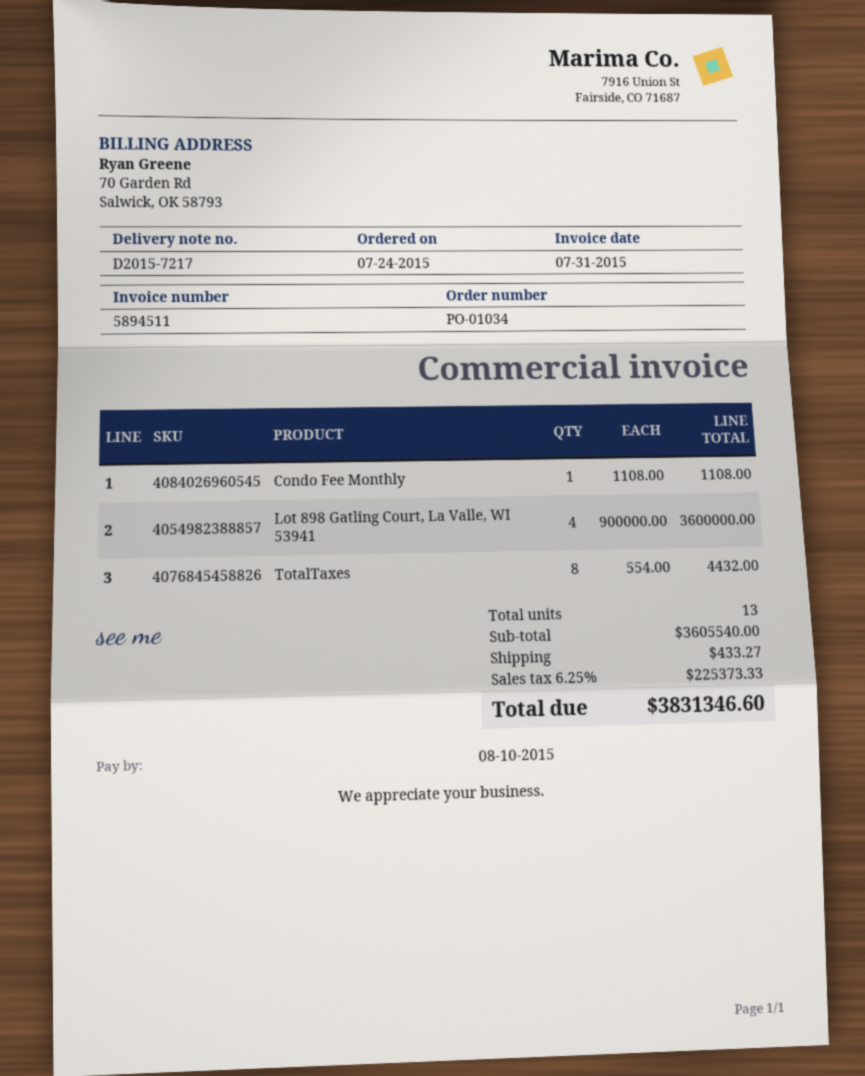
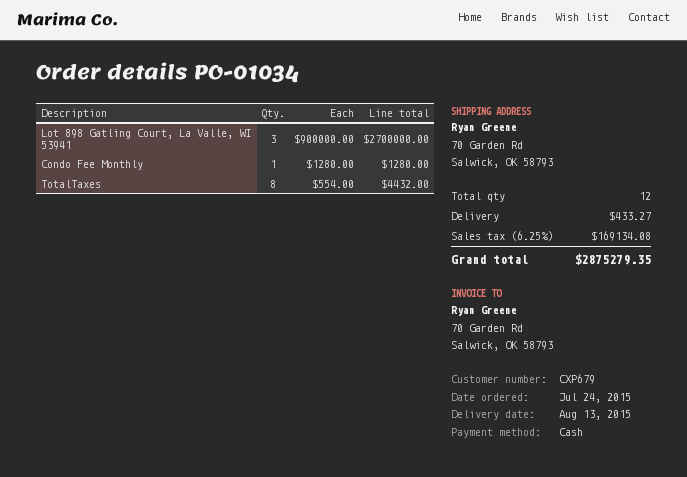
Condo Fee Monthly: 1 x 1108.00 = 1108.00 -> 1 x 1280.00 = 1280.00
Lot 898 Gatling Court, La Valle, WI 53941: 4 x 900000.00 = 3600000.00 -> 3 x 900000.00 = 2700000.00
total quantity: 13 -> 12
tax: 6.25% = 225373.33 -> 6.25% = 169134.08
total: 3831346.60 -> 2875279.35

